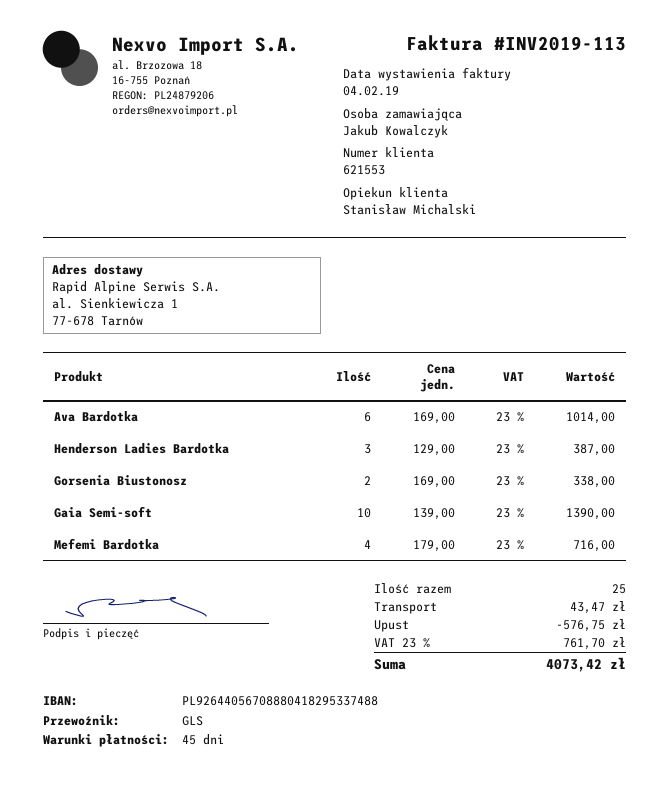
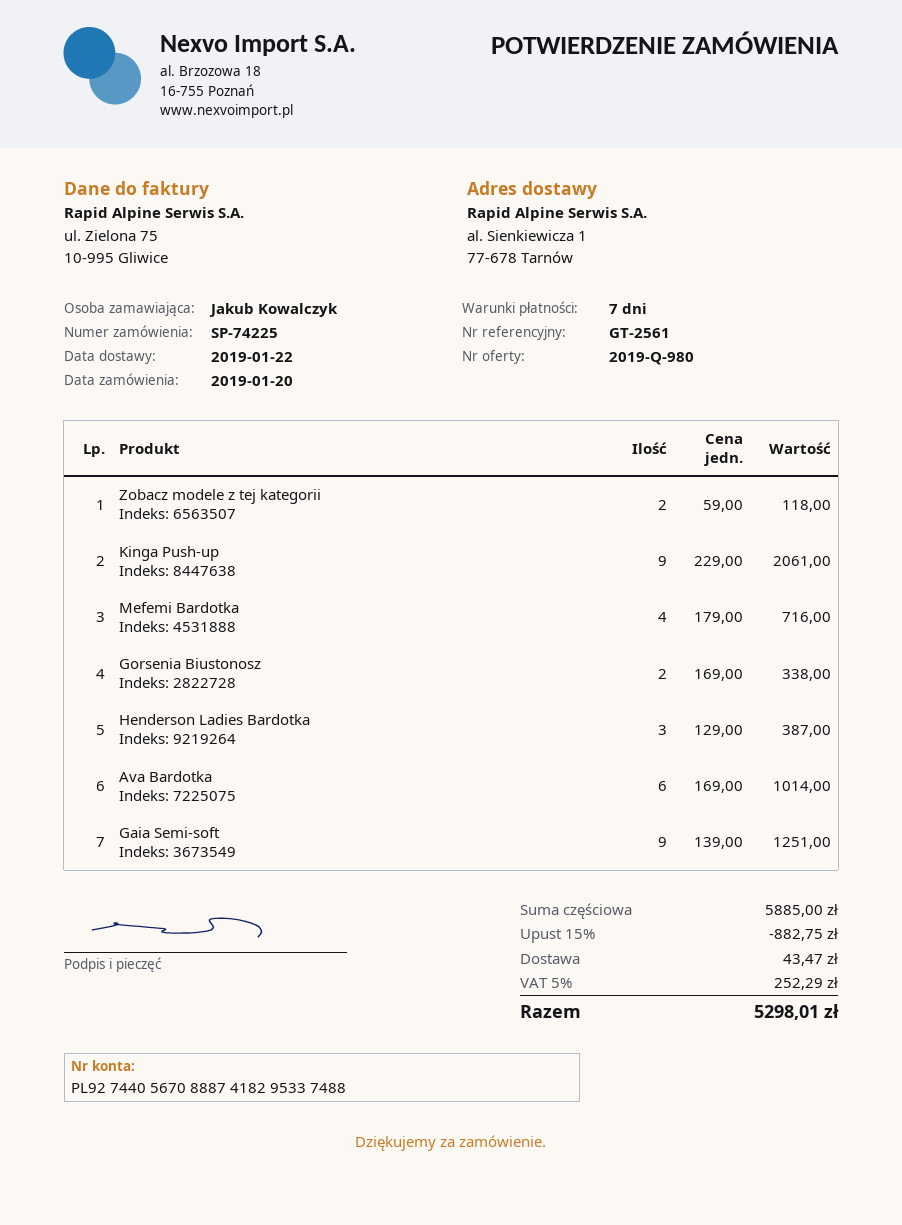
payment terms: 45 days -> 7 days
bank account: PL92644056708880418295337488 -> PL92744056708887418295337488
Gaia Semi-soft: 10 x 139.00 = 1390.00 -> 9 x 139.00 = 1251.00
Zobacz modele z tej kategorii: none -> 2 x 59.00 = 118.00
Kinga Push-up: none -> 9 x 229.00 = 2061.00
discount: 576.75 -> 882.75
tax: 23% = 761.70 -> 5% = 252.29
total: 4073.42 -> 5298.01

